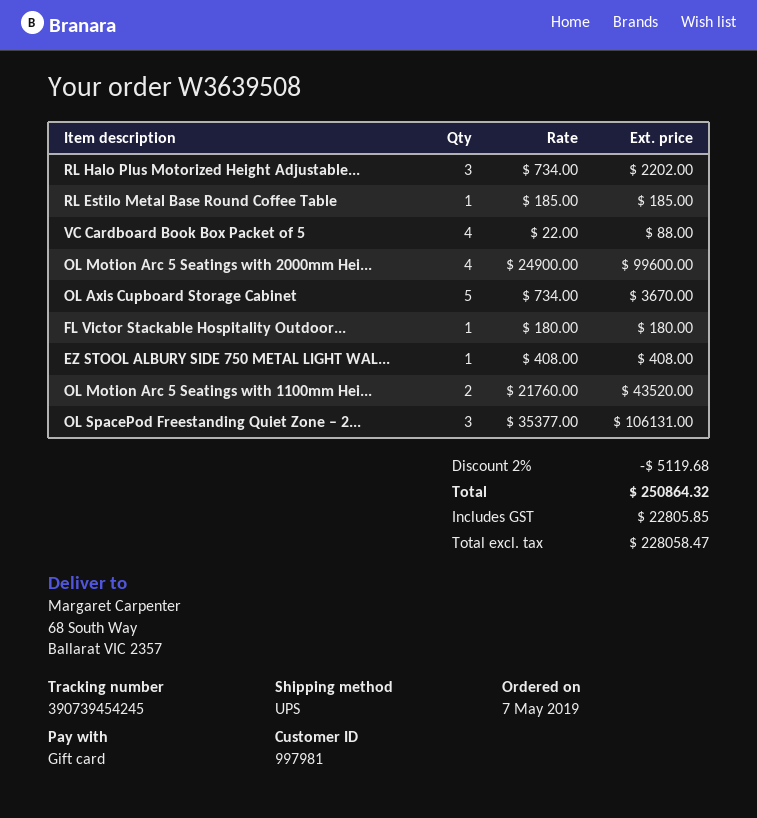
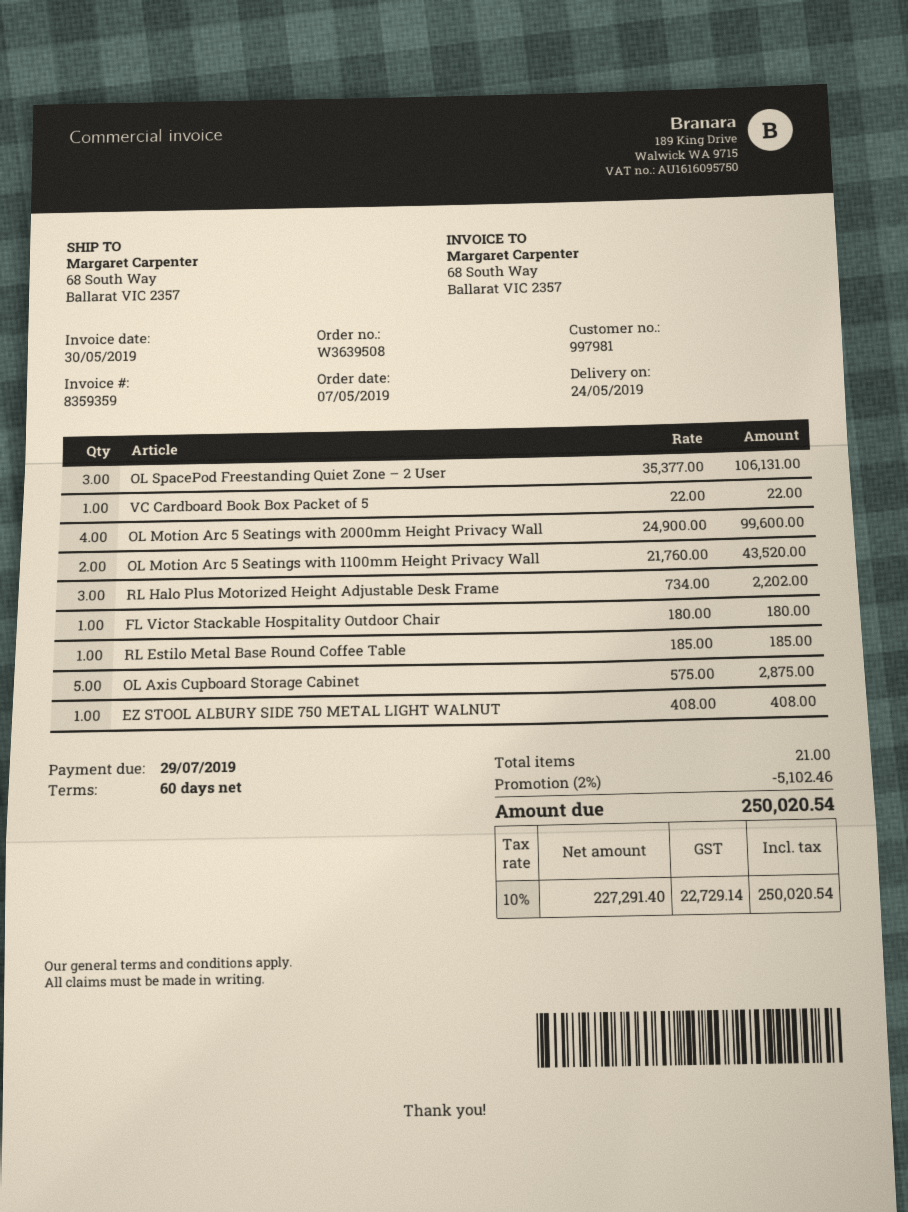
VC Cardboard Book Box Packet of 5: 4 x 22.00 = 88.00 -> 1 x 22.00 = 22.00
OL Axis Cupboard Storage Cabinet: 5 x 734.00 = 3670.00 -> 5 x 575.00 = 2875.00
discount: 2% = 5119.68 -> 2% = 5102.46
net: 228058.47 -> 227291.40
tax: 22805.85 -> 22729.14
total: 250864.32 -> 250020.54

